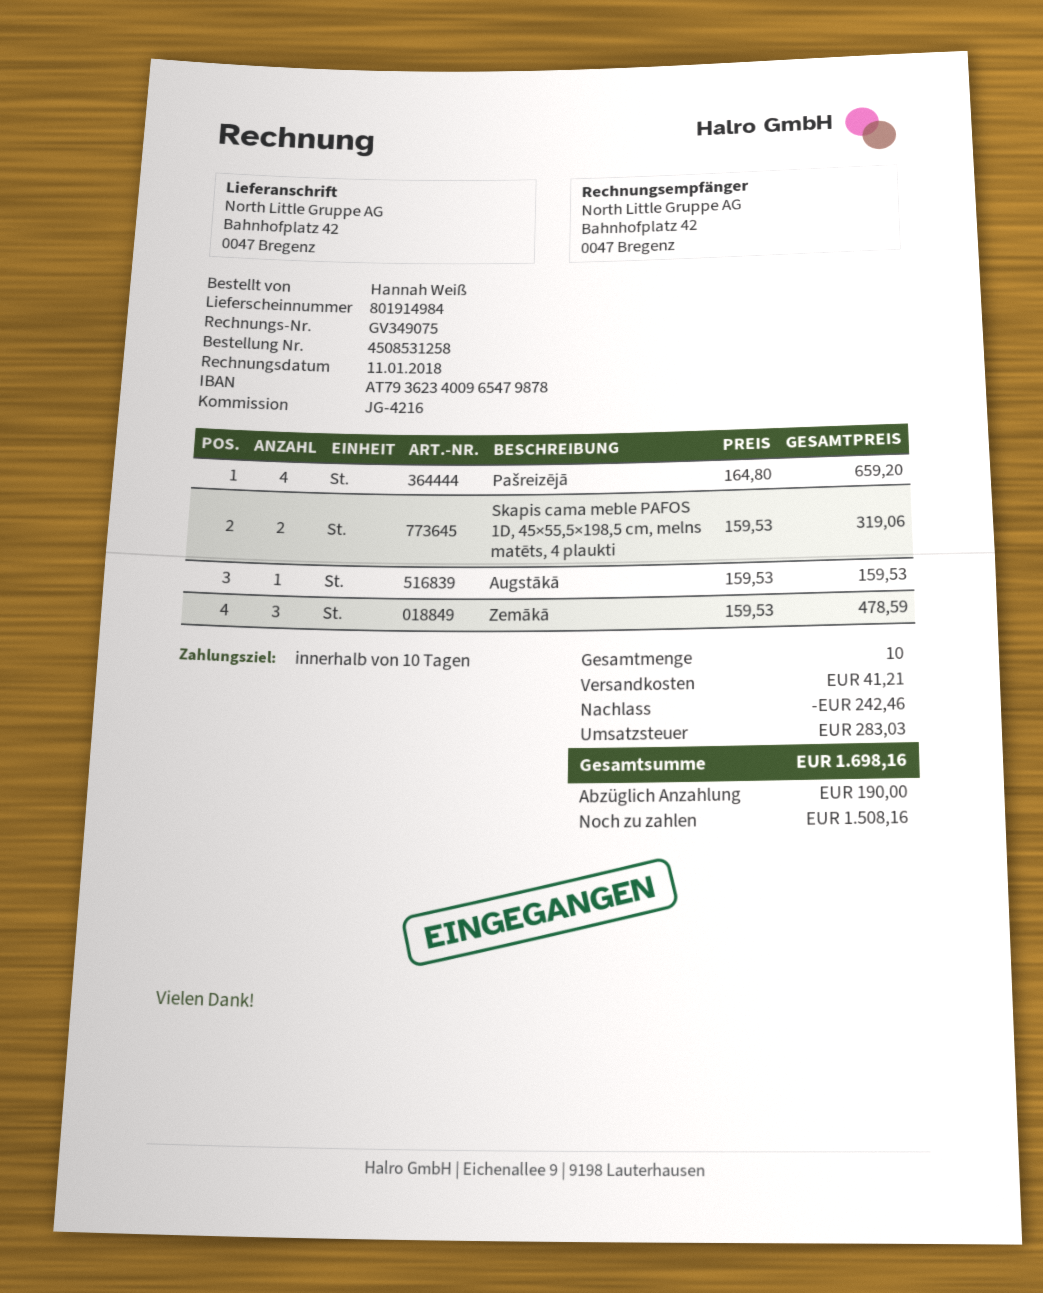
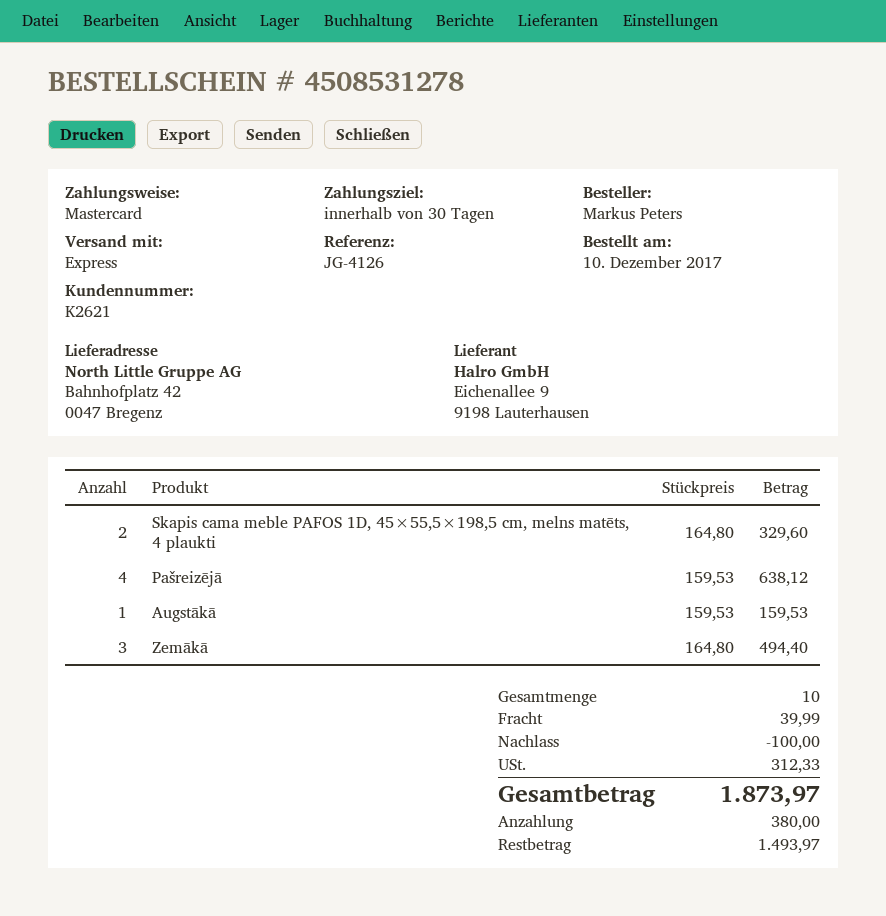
order number: 4508531258 -> 4508531278
payment terms: 10 days -> 30 days
reference: JG-4216 -> JG-4126
ordered by: Hannah Weiß -> Markus Peters
Pašreizējā: 4 x 164.80 = 659.20 -> 4 x 159.53 = 638.12
Skapis cama meble PAFOS 1D, 45×55,5×198,5 cm, melns matēts, 4 plaukti: 2 x 159.53 = 319.06 -> 2 x 164.80 = 329.60
Zemākā: 3 x 159.53 = 478.59 -> 3 x 164.80 = 494.40
discount: 242.46 -> 100.00
shipping: 41.21 -> 39.99
tax: 283.03 -> 312.33
total: 1698.16 -> 1873.97
deposit: 190.00 -> 380.00
balance: 1508.16 -> 1493.97

